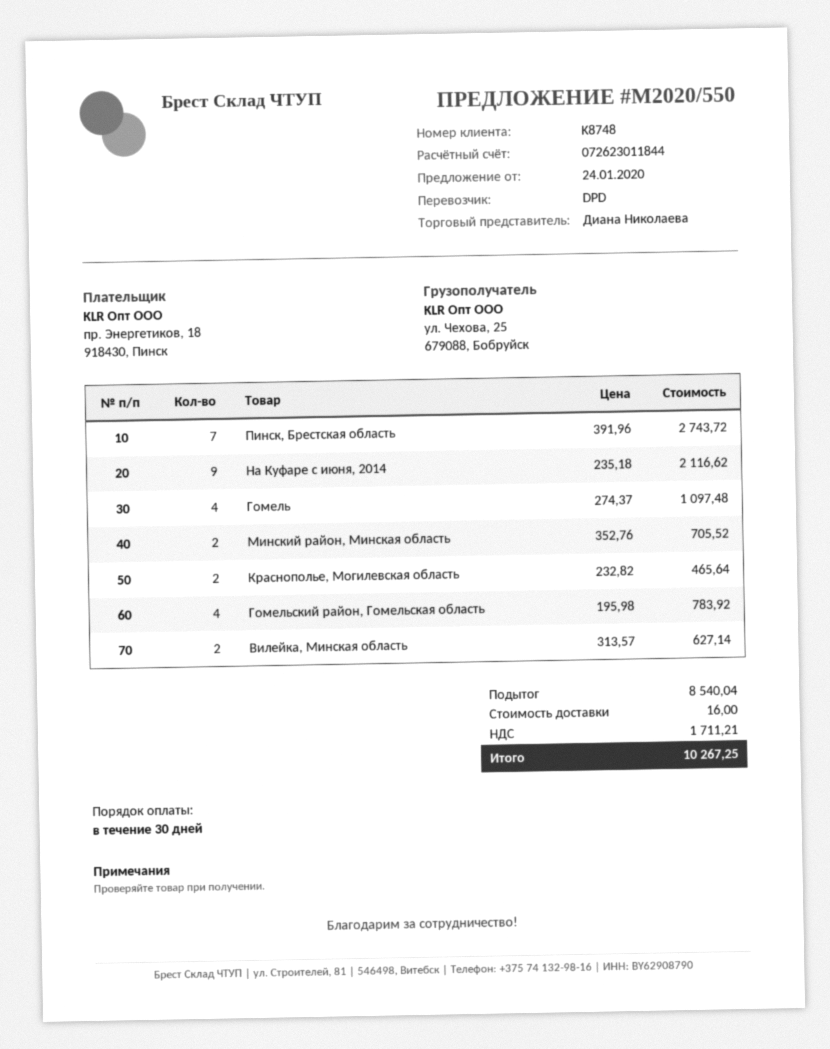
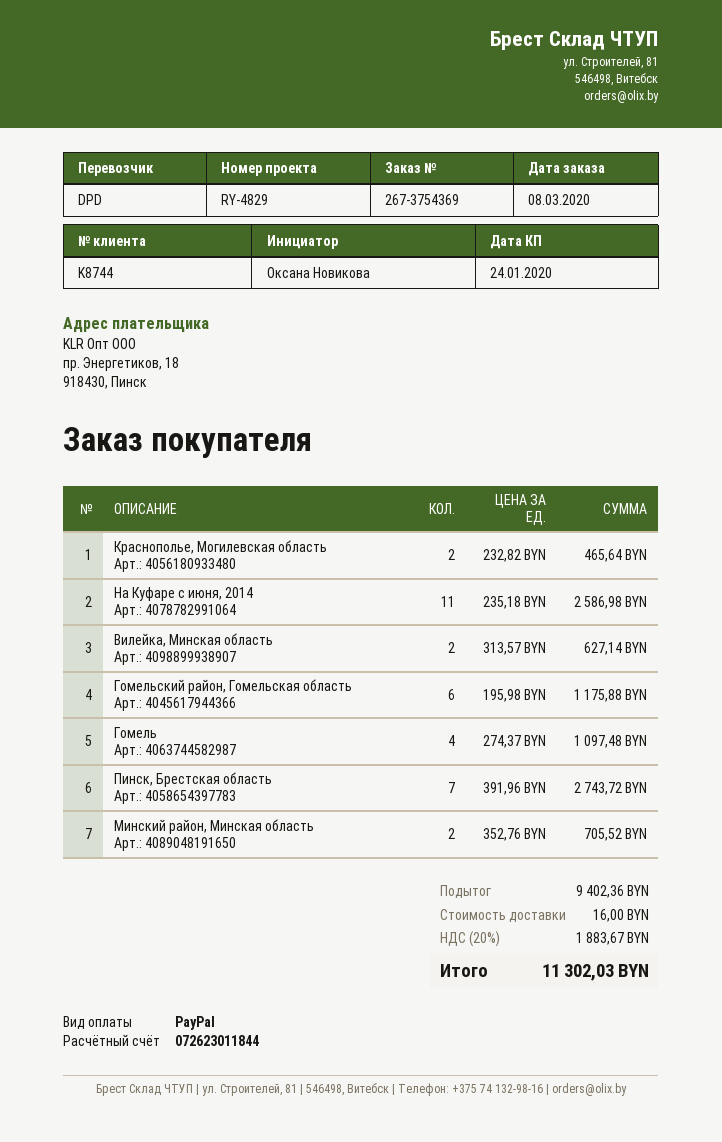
customer number: K8748 -> K8744
На Куфаре с июня, 2014: 9 x 235.18 = 2116.62 -> 11 x 235.18 = 2586.98
Гомельский район, Гомельская область: 4 x 195.98 = 783.92 -> 6 x 195.98 = 1175.88
subtotal: 8540.04 -> 9402.36
tax: 1711.21 -> 1883.67
total: 10267.25 -> 11302.03

